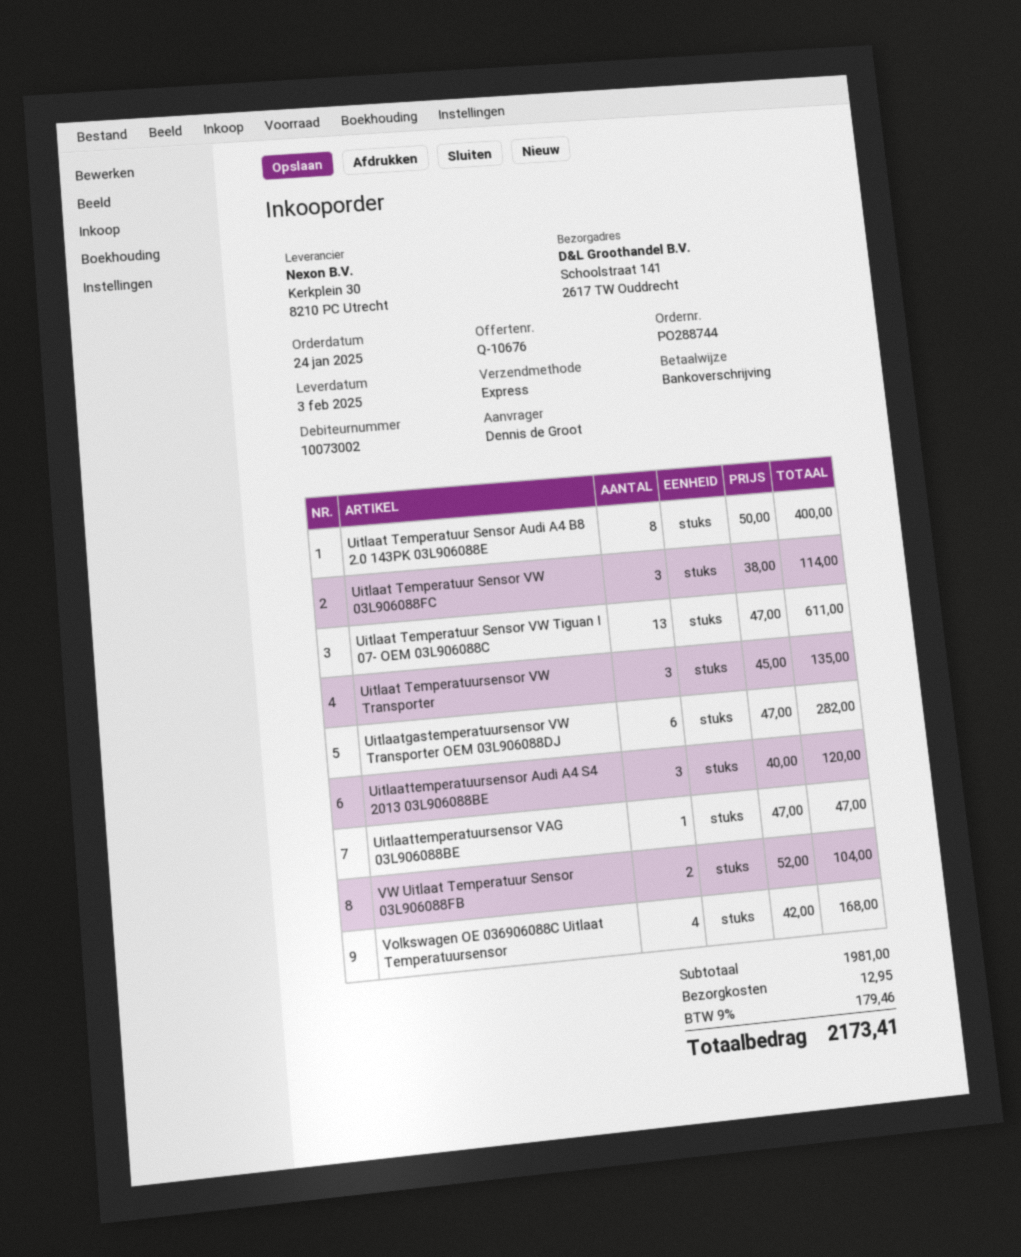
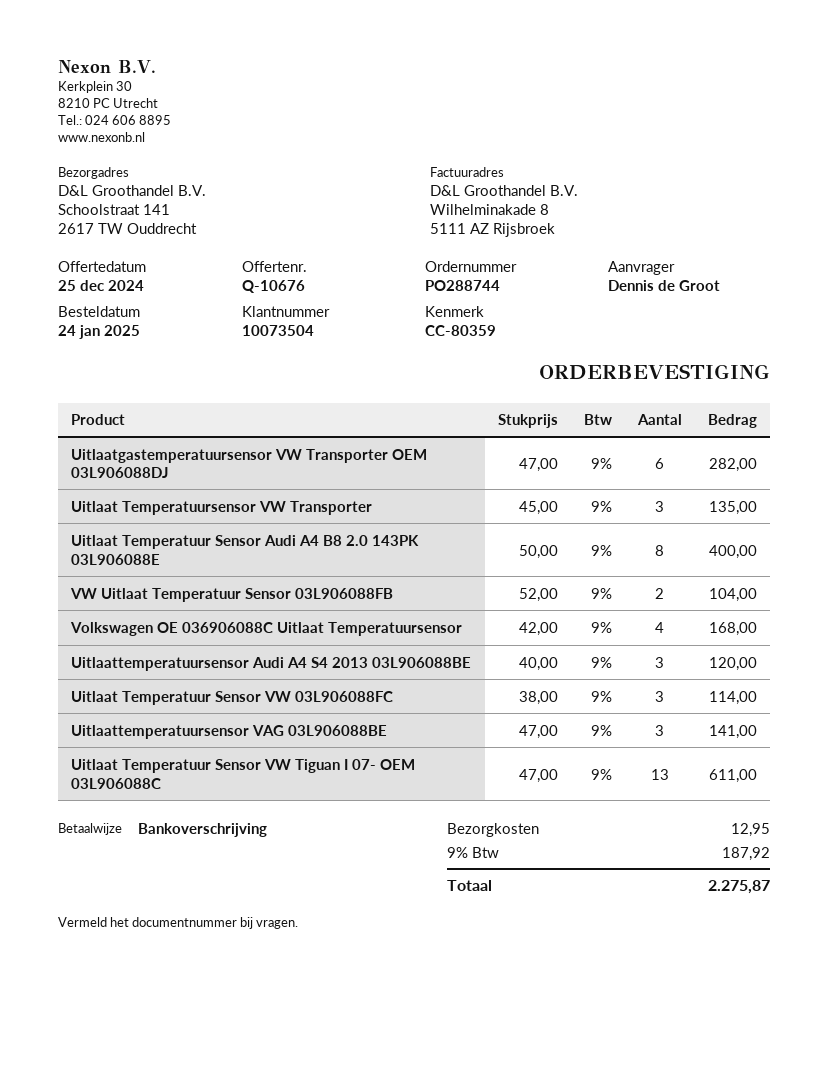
customer number: 10073002 -> 10073504
Uitlaattemperatuursensor VAG 03L906088BE: 1 x 47.00 = 47.00 -> 3 x 47.00 = 141.00
tax: 9% = 179.46 -> 9% = 187.92
total: 2173.41 -> 2275.87

